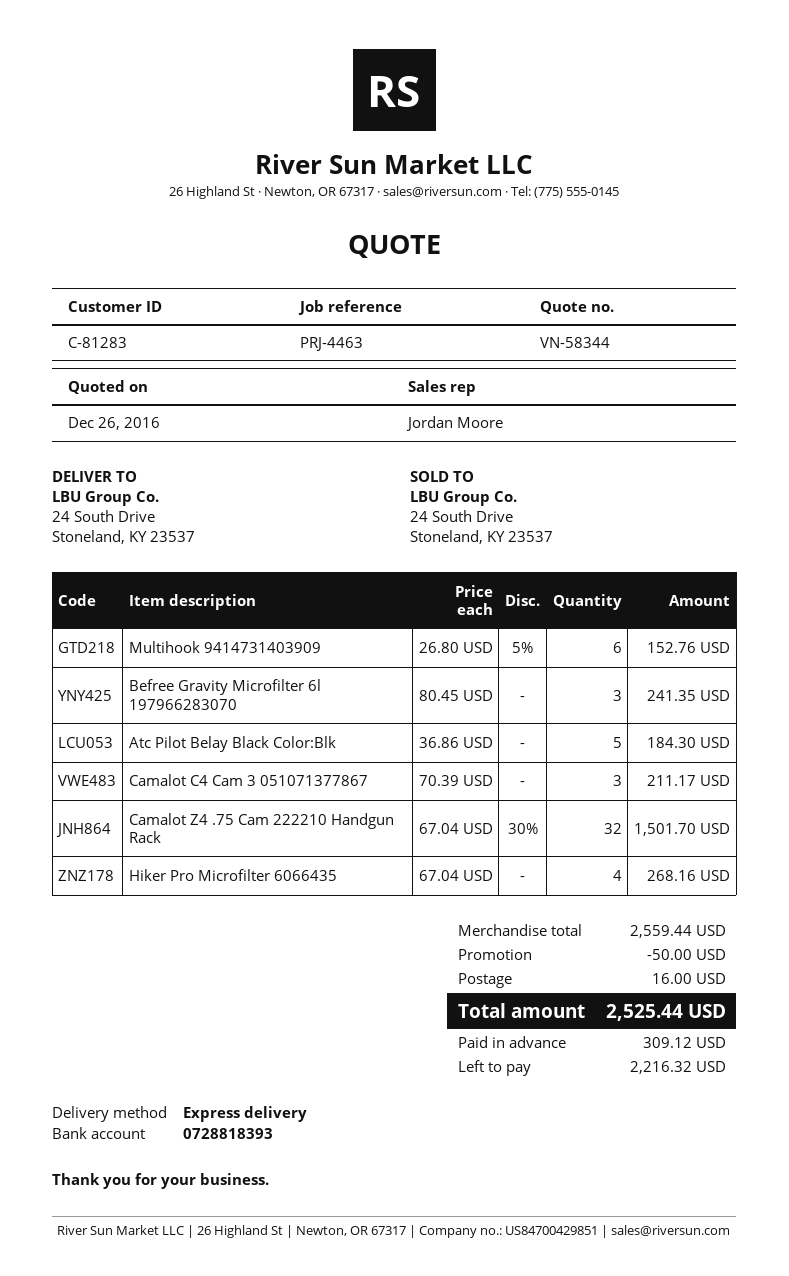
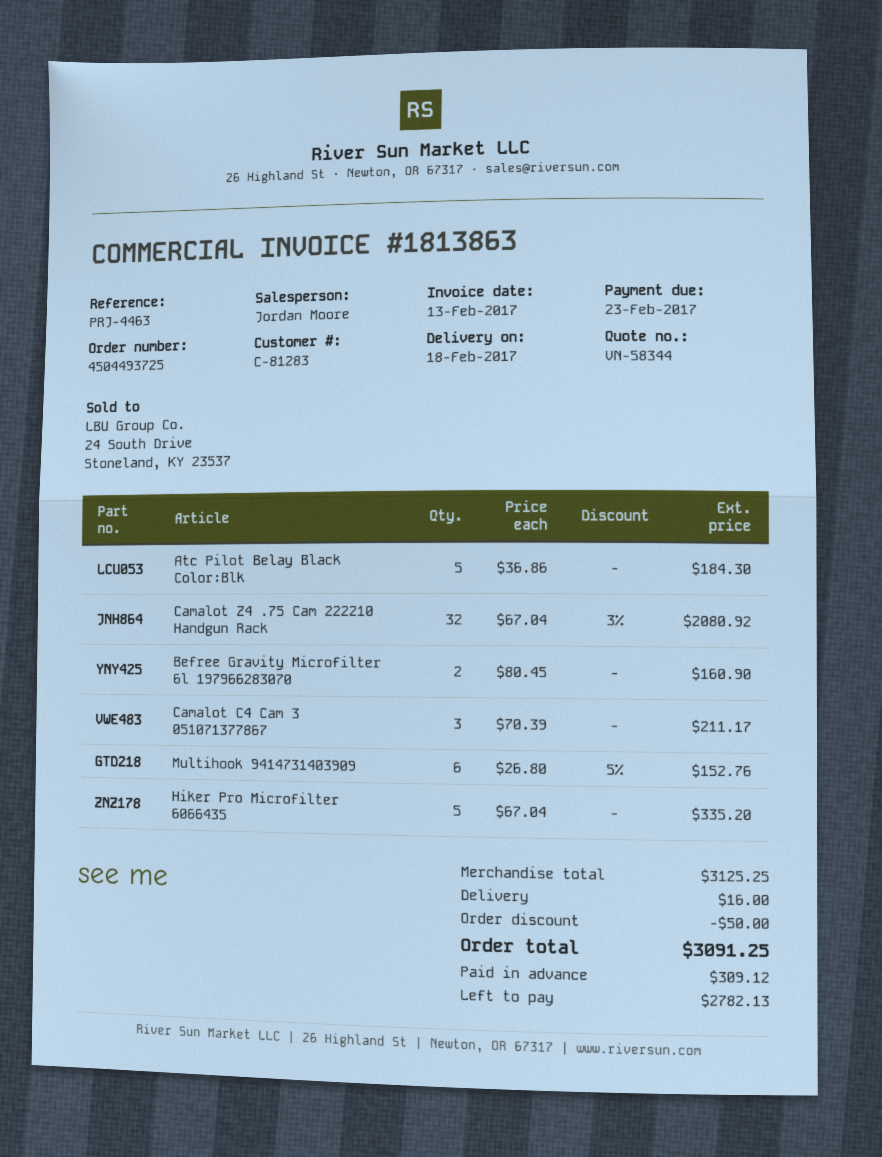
Befree Gravity Microfilter 6l 197966283070: 3 x 80.45 = 241.35 -> 2 x 80.45 = 160.90
Camalot Z4 .75 Cam 222210 Handgun Rack: 32 x 67.04 - 30% = 1501.70 -> 32 x 67.04 - 3% = 2080.92
Hiker Pro Microfilter 6066435: 4 x 67.04 = 268.16 -> 5 x 67.04 = 335.20
subtotal: 2559.44 -> 3125.25
total: 2525.44 -> 3091.25
balance: 2216.32 -> 2782.13

